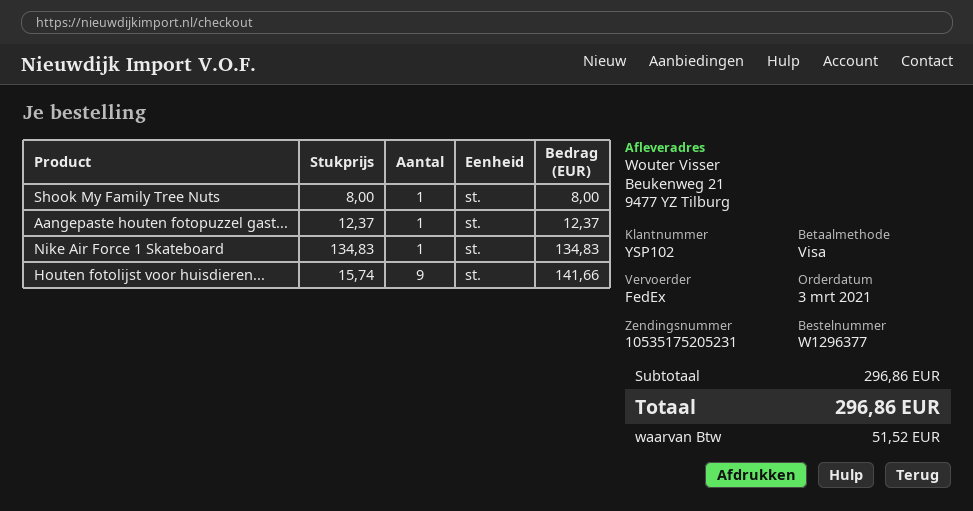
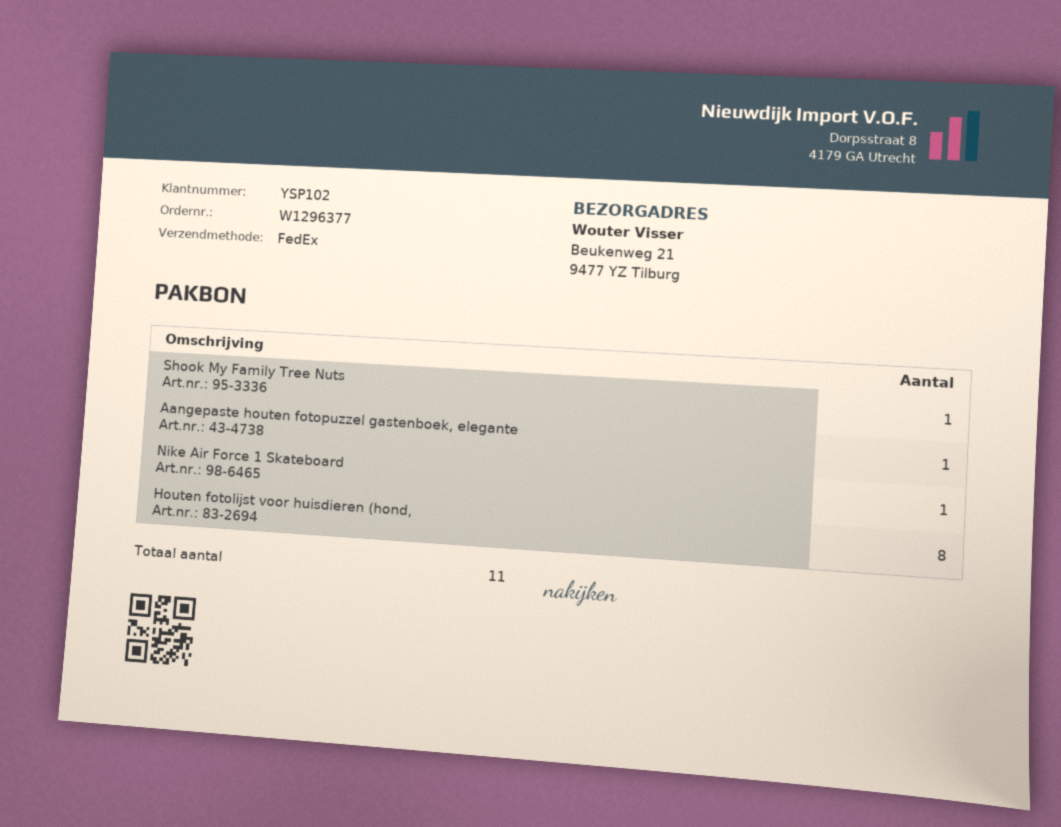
Houten fotolijst voor huisdieren...: 9 -> 8

